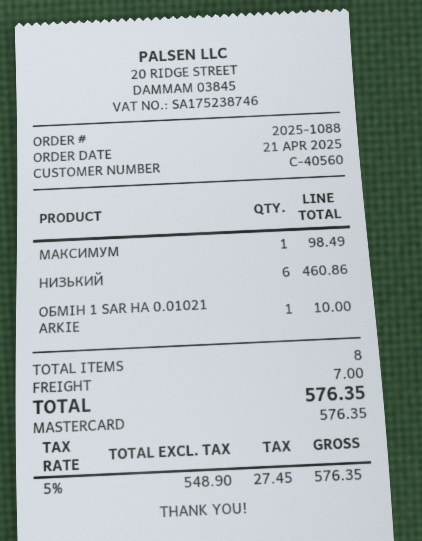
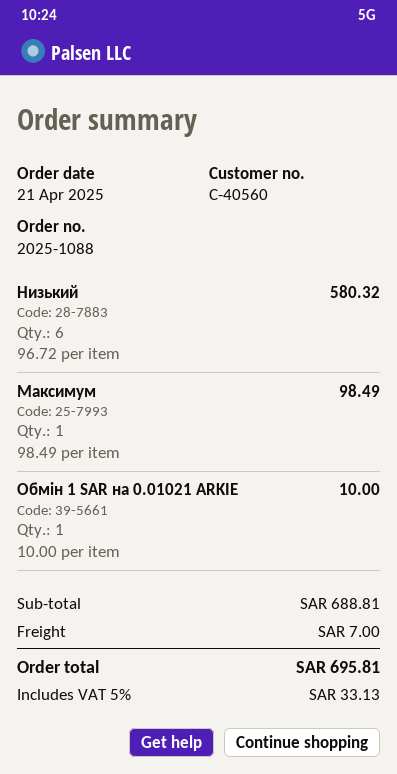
НИЗЬКИЙ: 6 for 460.86 -> 6 for 580.32
tax: 5% = 27.45 -> 5% = 33.13
total: 576.35 -> 695.81

